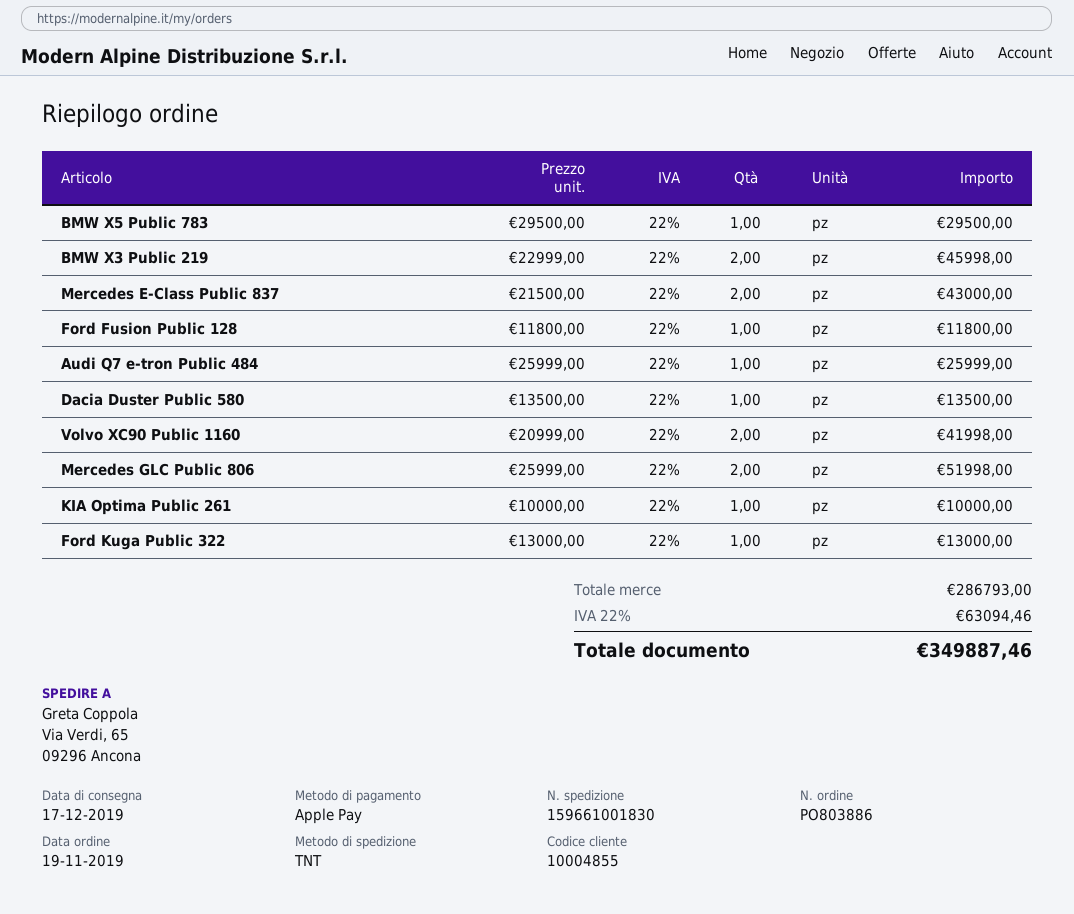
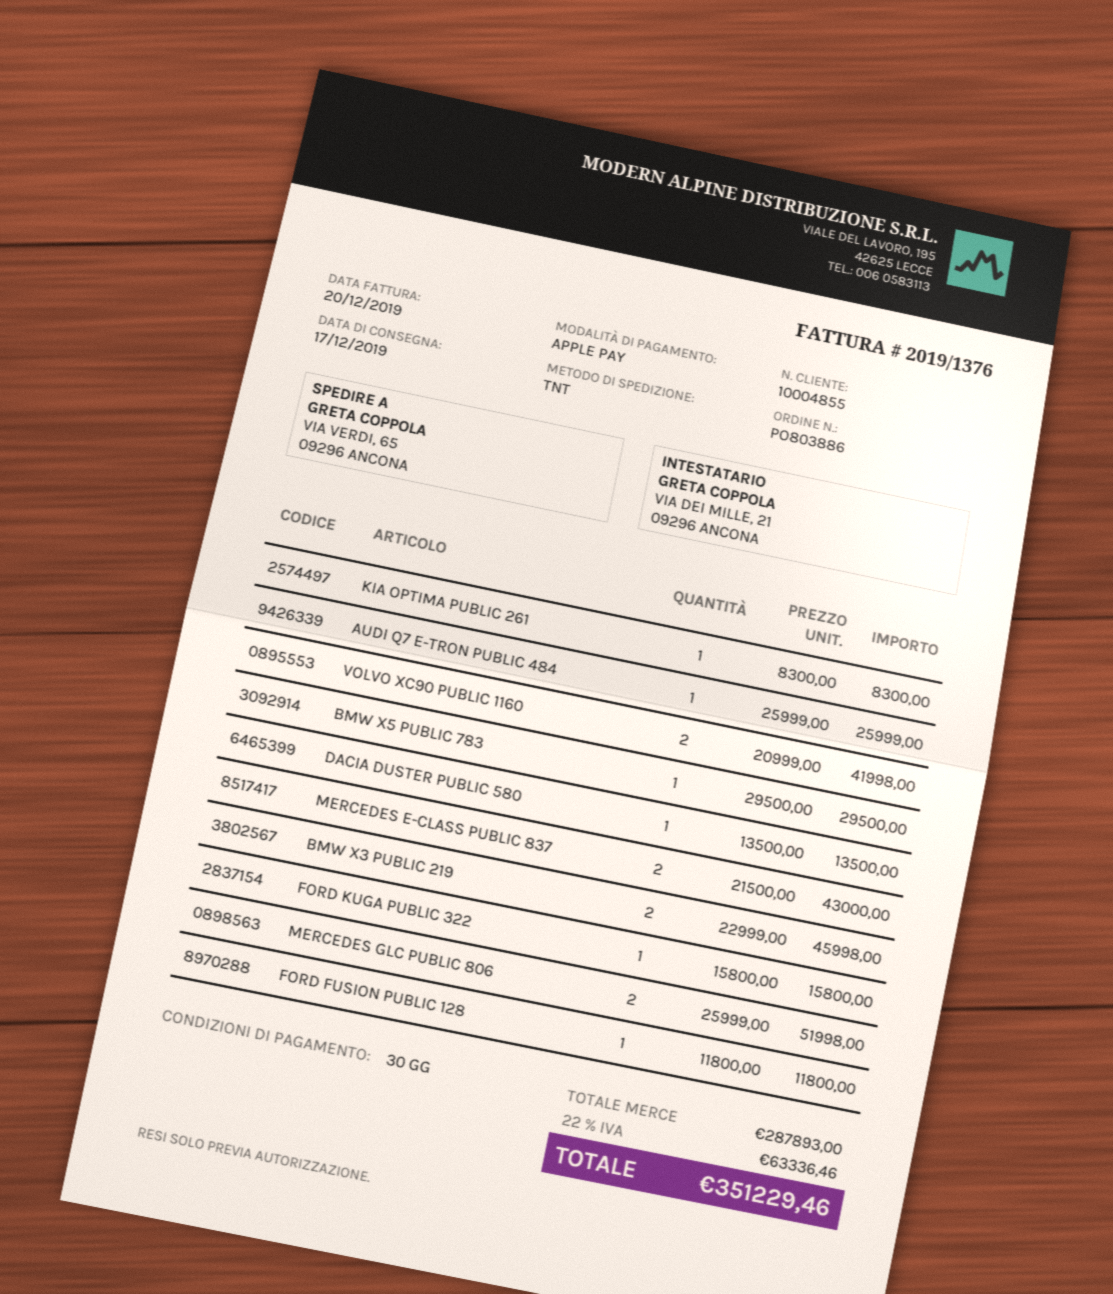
KIA Optima Public 261: 1 x 10000.00 = 10000.00 -> 1 x 8300.00 = 8300.00
Ford Kuga Public 322: 1 x 13000.00 = 13000.00 -> 1 x 15800.00 = 15800.00
subtotal: 286793.00 -> 287893.00
tax: 22% = 63094.46 -> 22% = 63336.46
total: 349887.46 -> 351229.46

